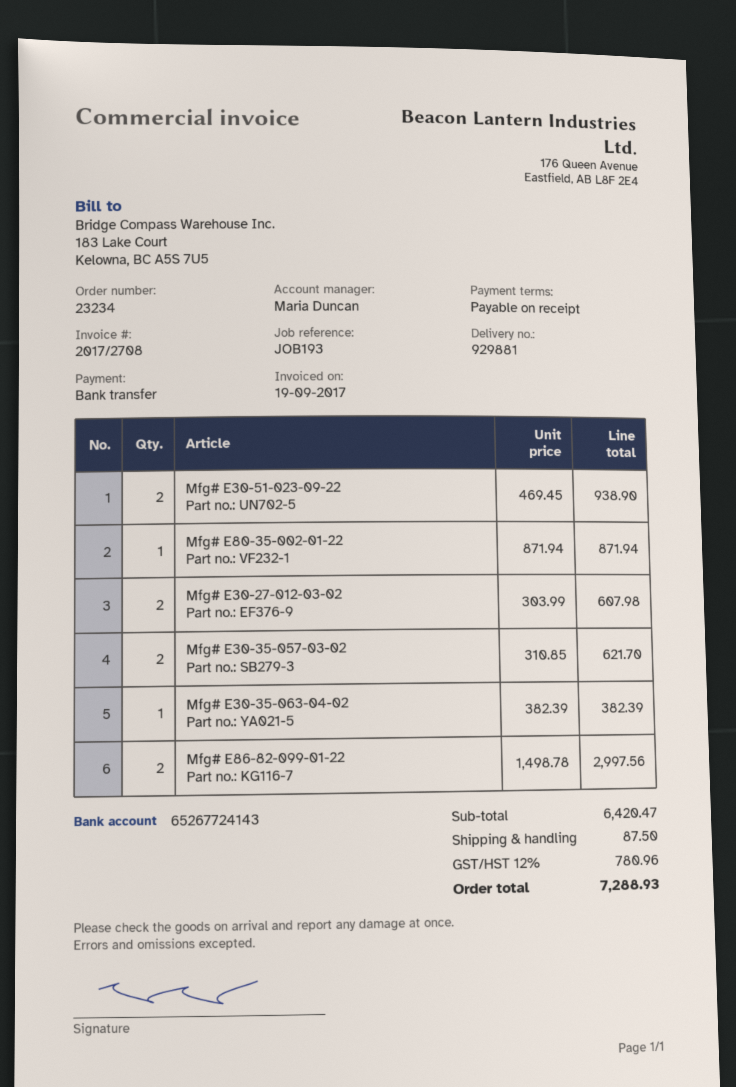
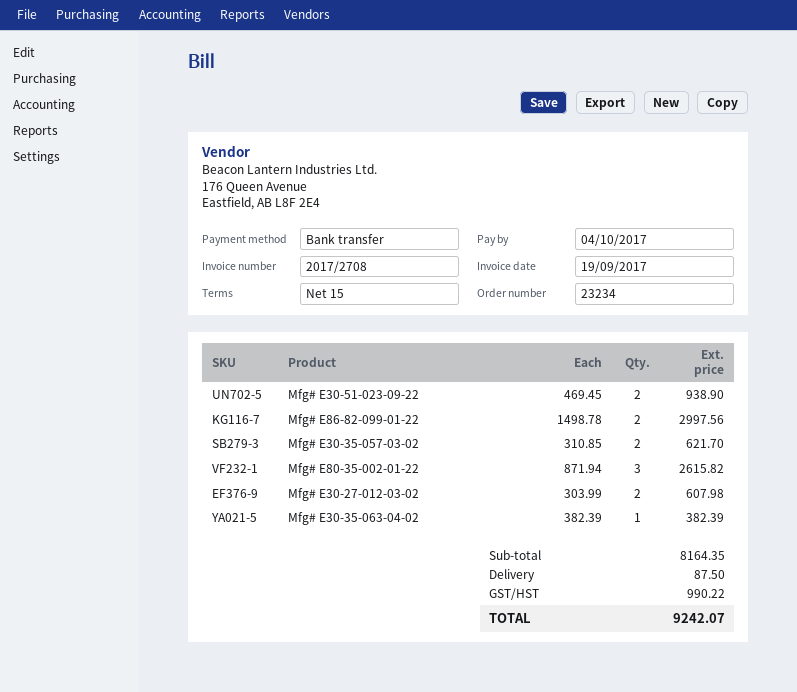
payment terms: on receipt -> 15 days
Mfg# E80-35-002-01-22: 1 x 871.94 = 871.94 -> 3 x 871.94 = 2615.82
subtotal: 6420.47 -> 8164.35
tax: 780.96 -> 990.22
total: 7288.93 -> 9242.07

